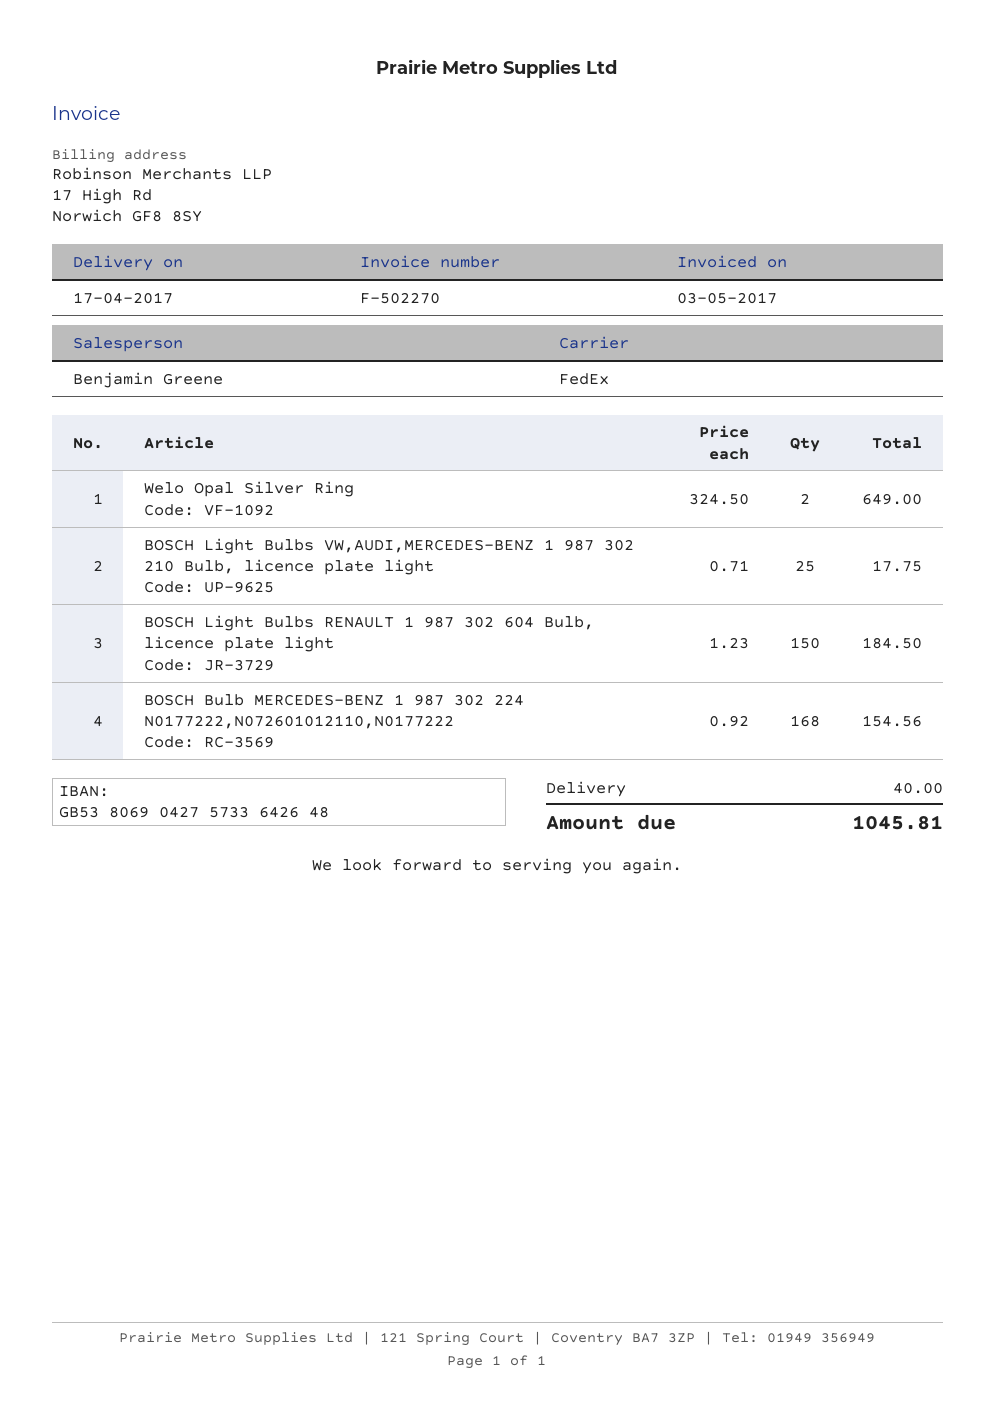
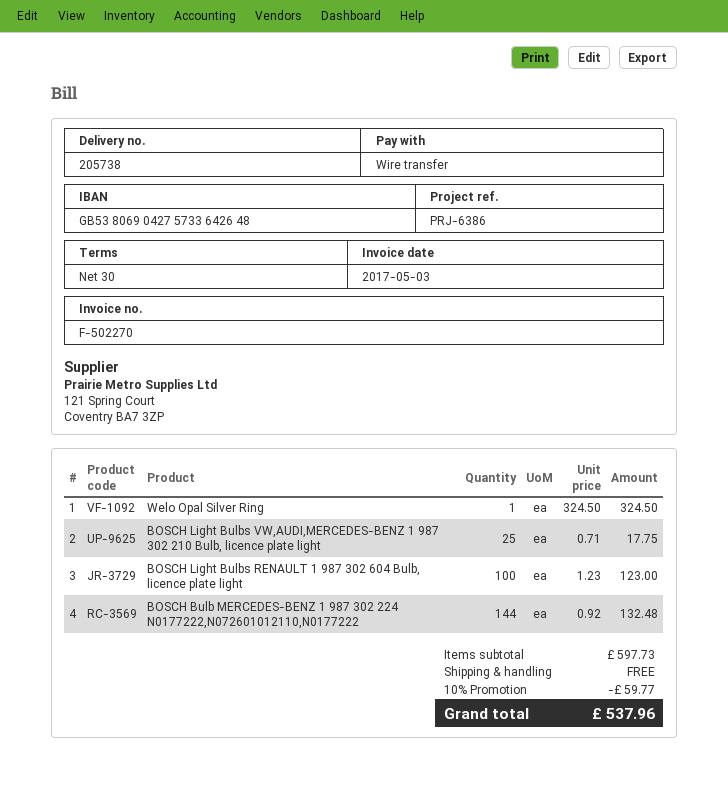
Welo Opal Silver Ring: 2 x 324.50 = 649.00 -> 1 x 324.50 = 324.50
BOSCH Light Bulbs RENAULT 1 987 302 604 Bulb, licence plate light: 150 x 1.23 = 184.50 -> 100 x 1.23 = 123.00
BOSCH Bulb MERCEDES-BENZ 1 987 302 224 N0177222,N072601012110,N0177222: 168 x 0.92 = 154.56 -> 144 x 0.92 = 132.48
discount: none -> 10% = 59.77
shipping: 40.00 -> 0.00
total: 1045.81 -> 537.96

